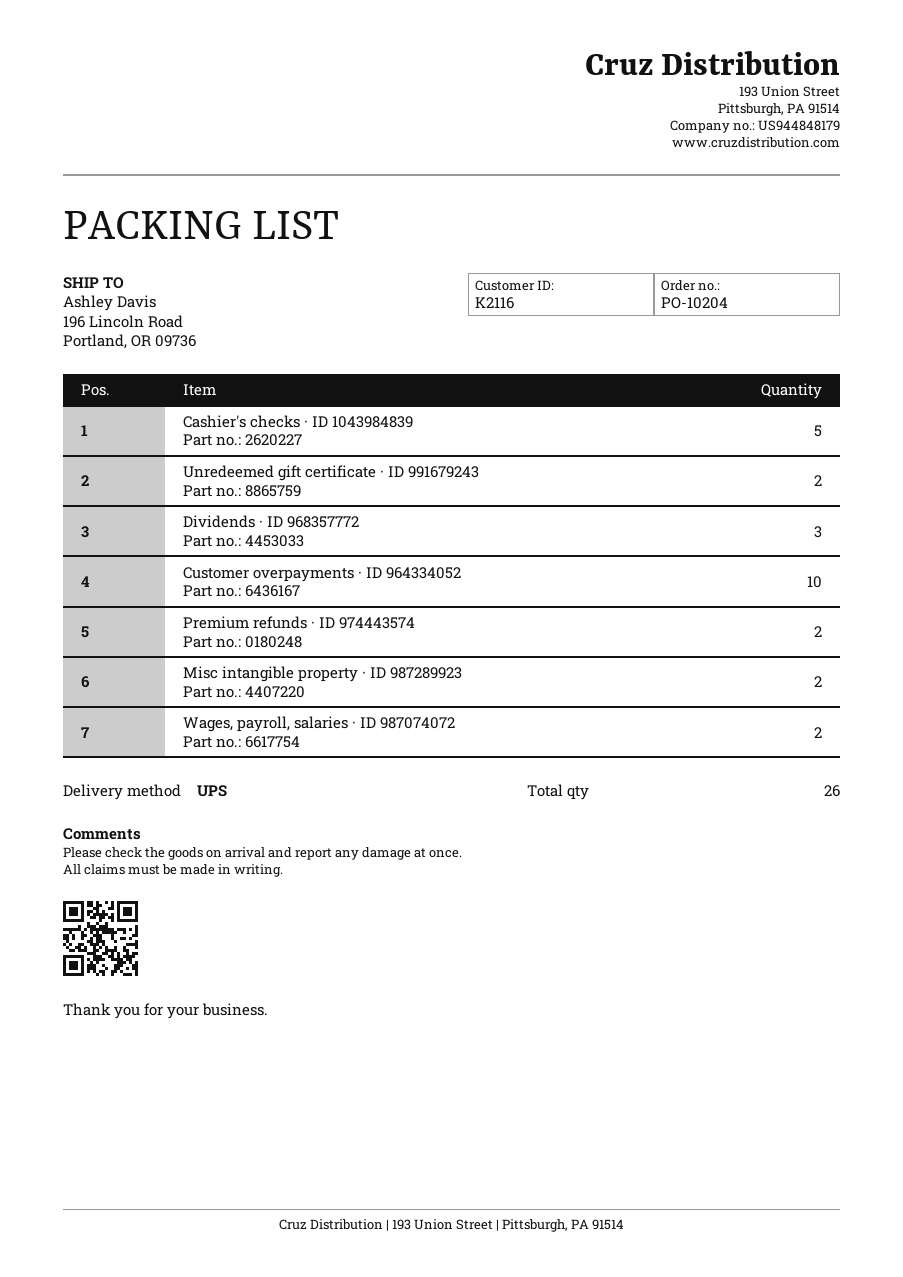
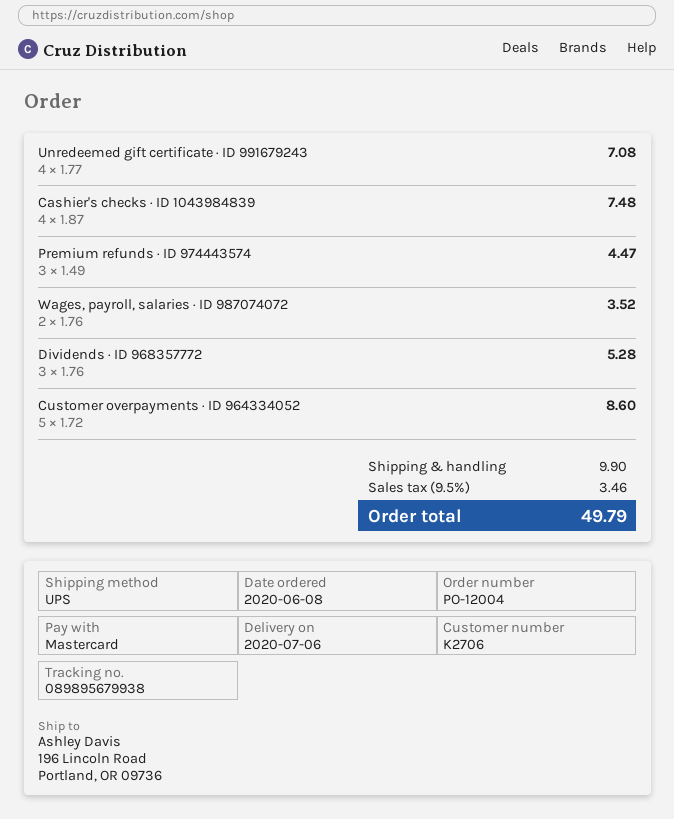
order number: PO-10204 -> PO-12004
customer number: K2116 -> K2706
Cashier's checks · ID 1043984839: 5 -> 4
Unredeemed gift certificate · ID 991679243: 2 -> 4
Customer overpayments · ID 964334052: 10 -> 5
Premium refunds · ID 974443574: 2 -> 3
Misc intangible property · ID 987289923: 2 -> none

